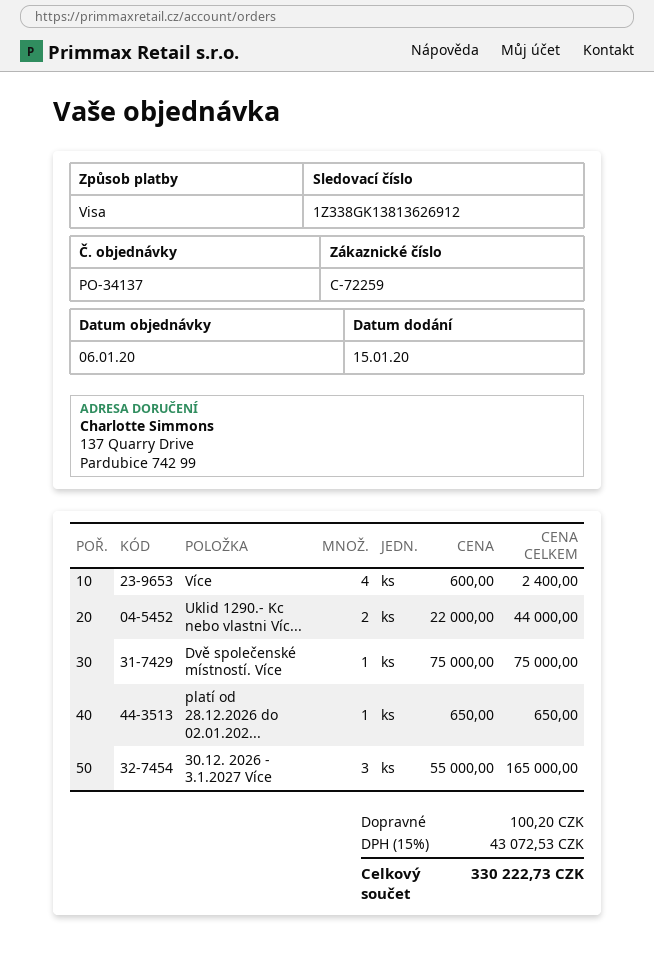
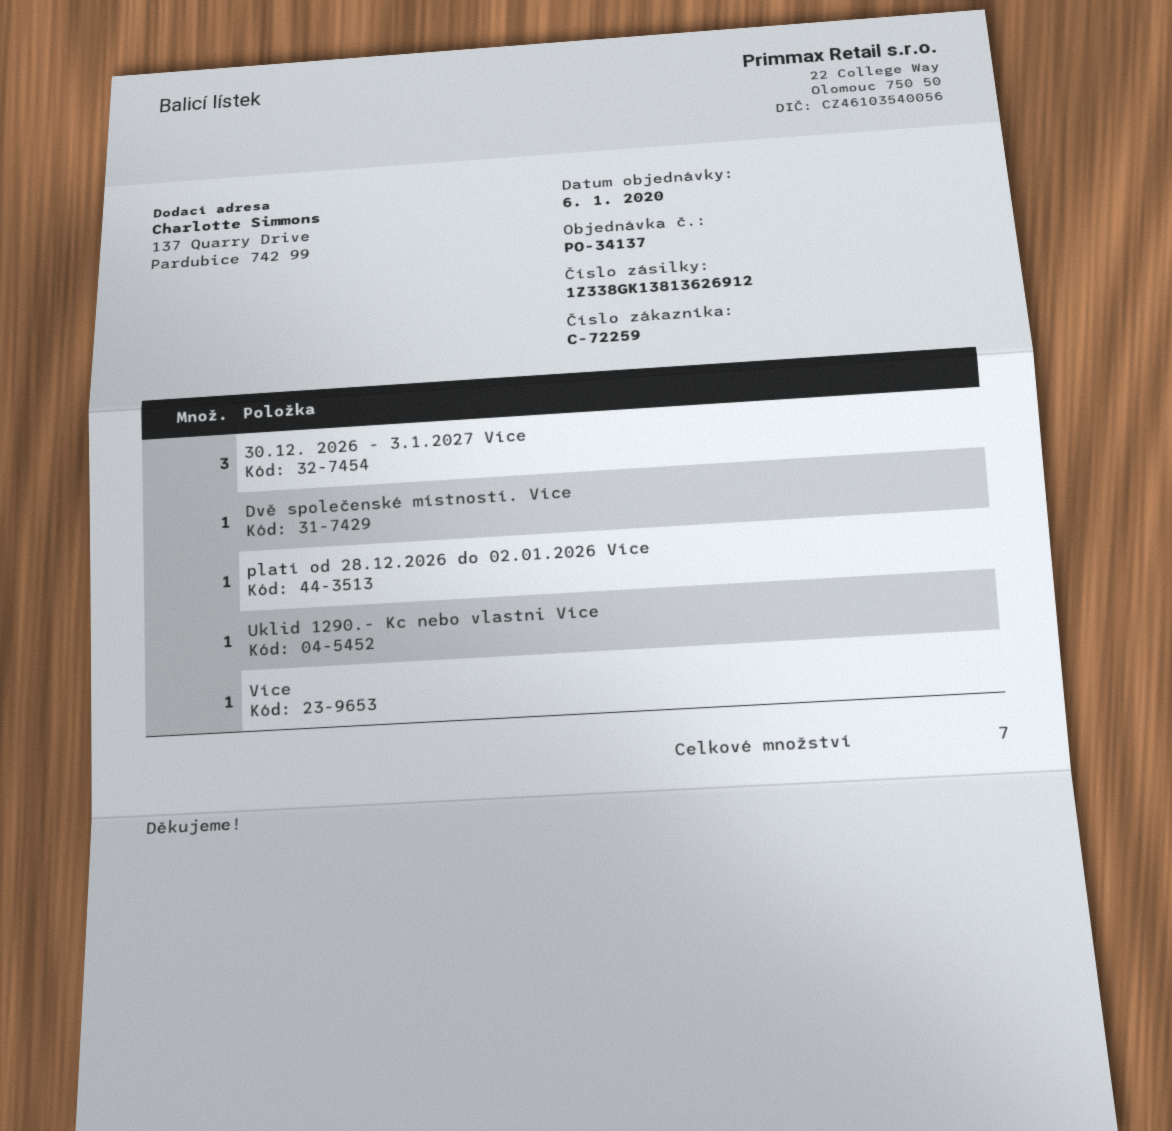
Více: 4 -> 1
Uklid 1290.- Kc nebo vlastni Víc...: 2 -> 1

